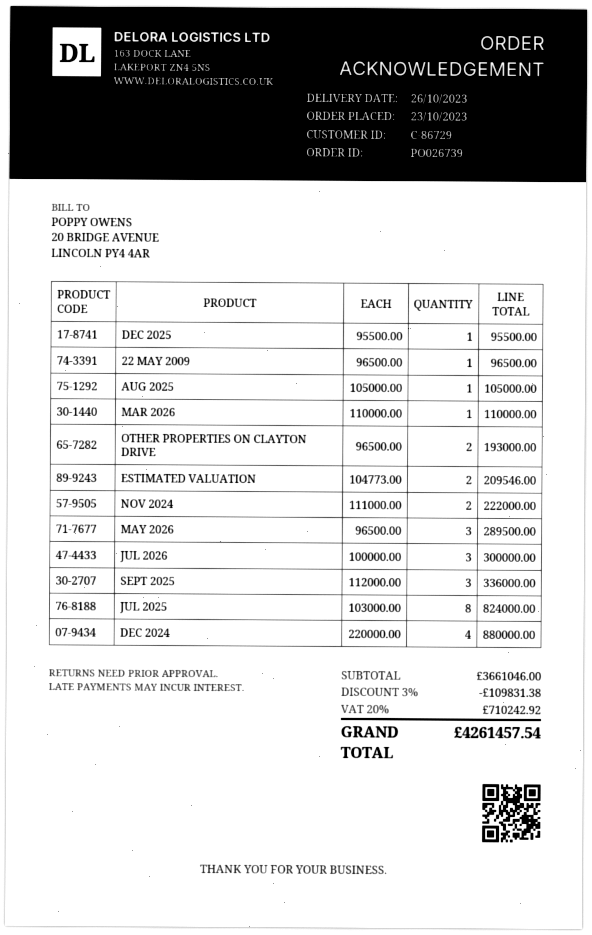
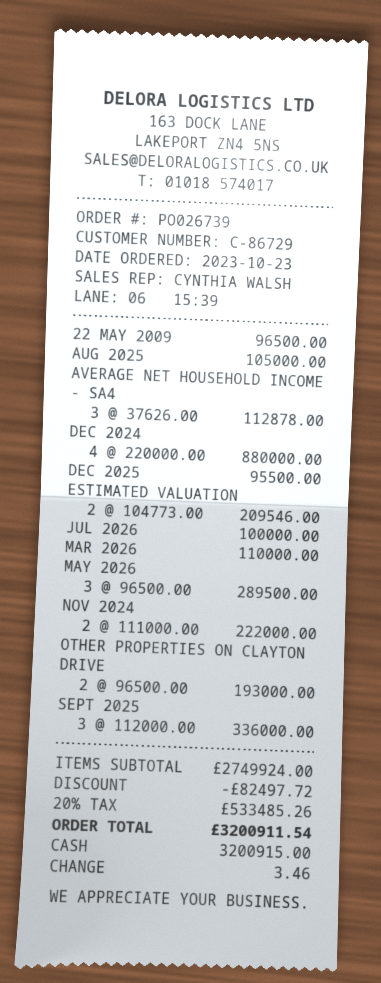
JUL 2026: 3 x 100000.00 = 300000.00 -> 1 x 100000.00 = 100000.00
JUL 2025: 8 x 103000.00 = 824000.00 -> none
AVERAGE NET HOUSEHOLD INCOME - SA4: none -> 3 x 37626.00 = 112878.00
subtotal: 3661046.00 -> 2749924.00
discount: 109831.38 -> 82497.72
tax: 20% = 710242.92 -> 20% = 533485.26
total: 4261457.54 -> 3200911.54

